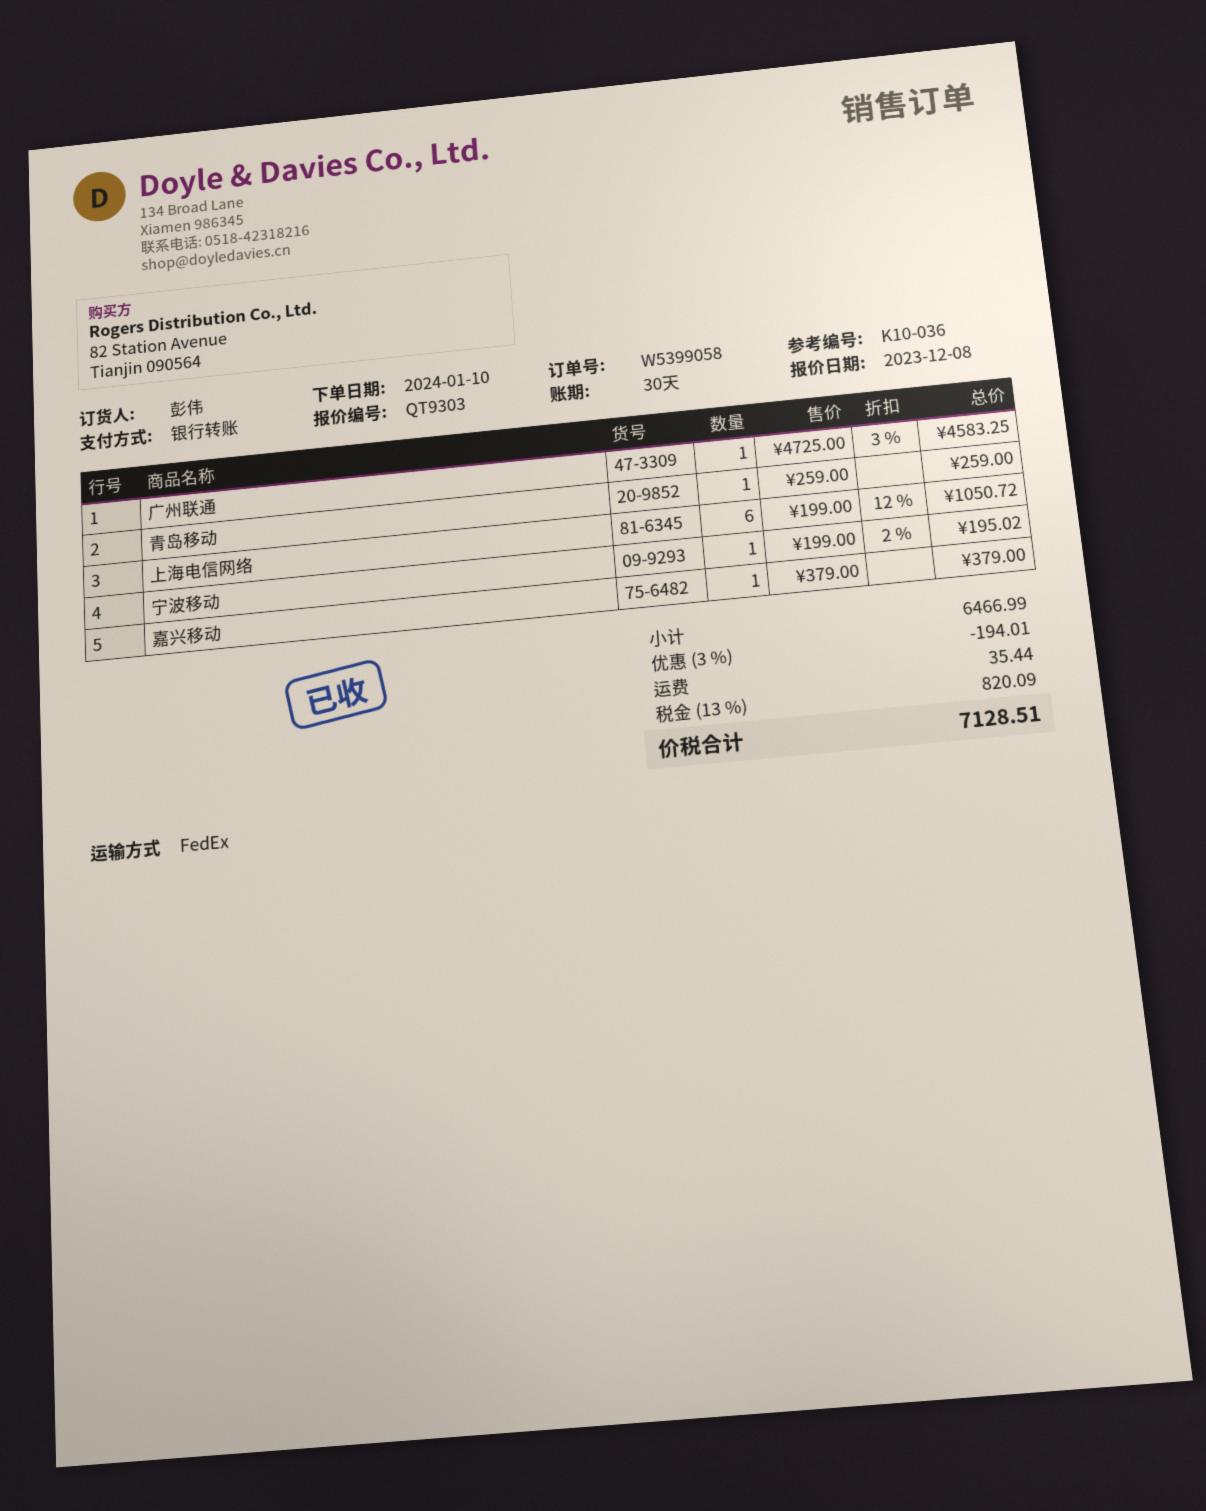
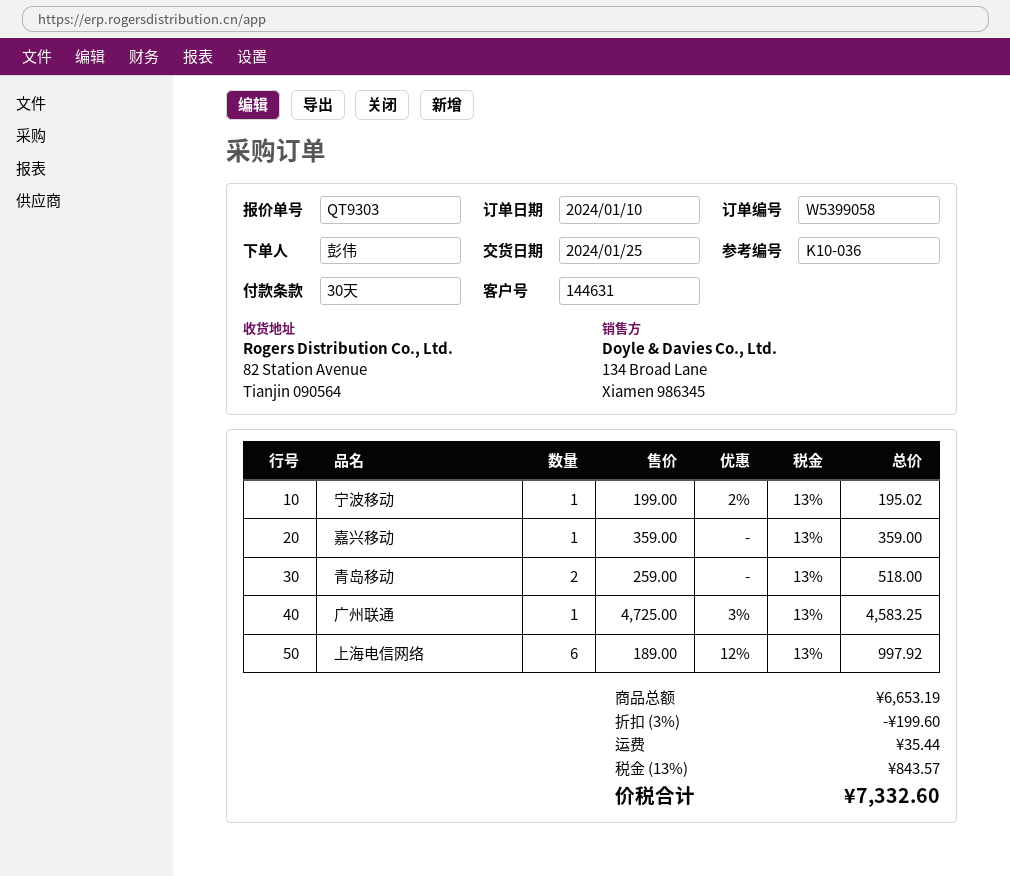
青岛移动: 1 x 259.00 = 259.00 -> 2 x 259.00 = 518.00
上海电信网络: 6 x 199.00 - 12% = 1050.72 -> 6 x 189.00 - 12% = 997.92
嘉兴移动: 1 x 379.00 = 379.00 -> 1 x 359.00 = 359.00
subtotal: 6466.99 -> 6653.19
discount: 3% = 194.01 -> 3% = 199.60
tax: 13% = 820.09 -> 13% = 843.57
total: 7128.51 -> 7332.60

